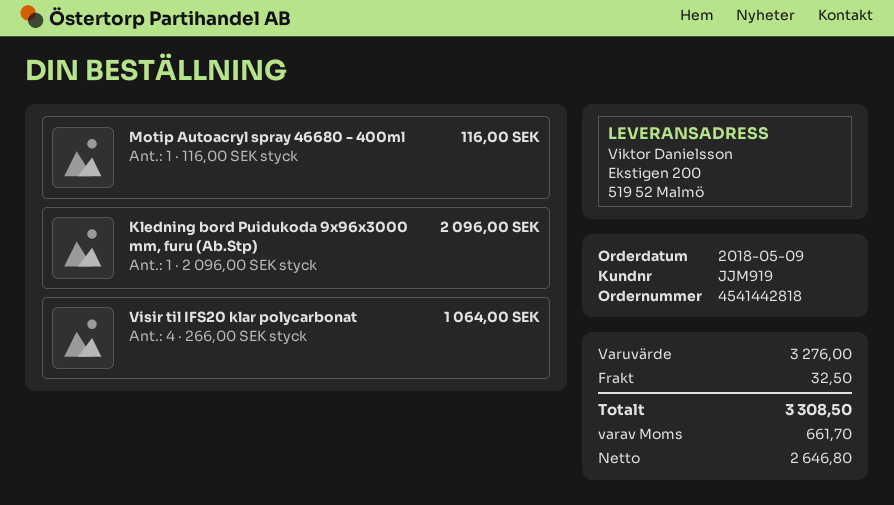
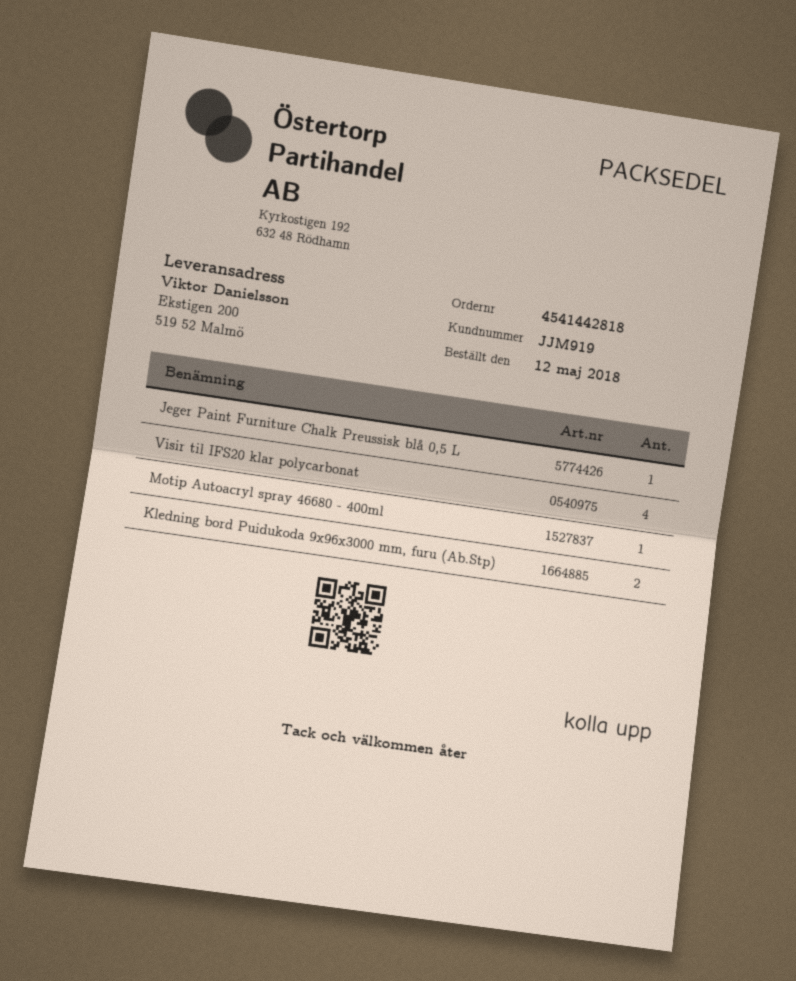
order date: 2018-05-09 -> 2018-05-12
Kledning bord Puidukoda 9x96x3000 mm, furu (Ab.Stp): 1 -> 2
Jeger Paint Furniture Chalk Preussisk blå 0,5 L: none -> 1

